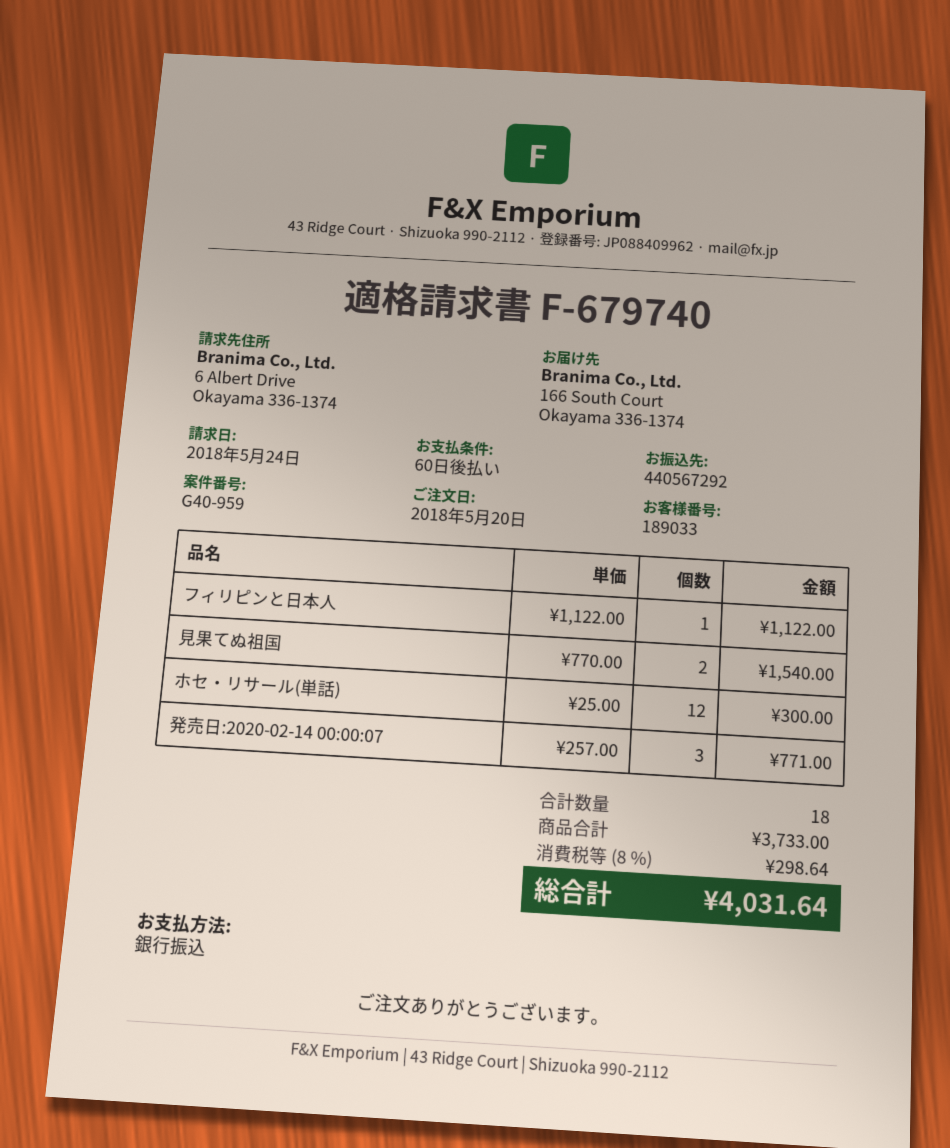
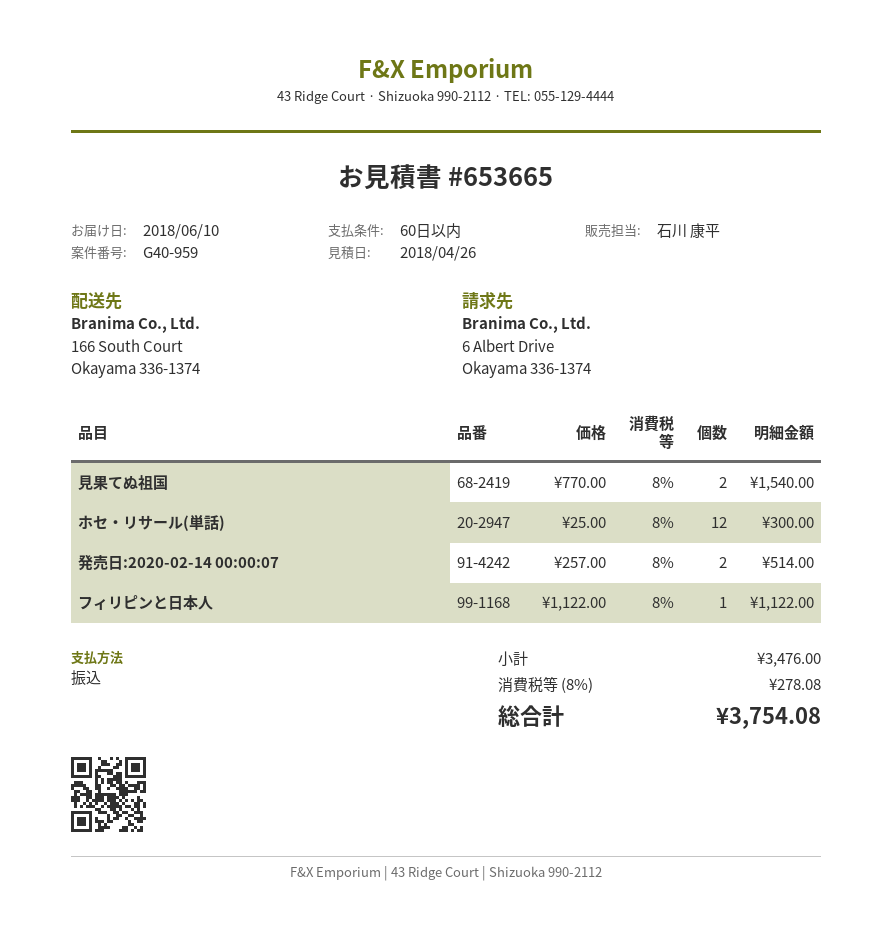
発売日:2020-02-14 00:00:07: 3 x 257.00 = 771.00 -> 2 x 257.00 = 514.00
subtotal: 3733.00 -> 3476.00
tax: 8% = 298.64 -> 8% = 278.08
total: 4031.64 -> 3754.08

